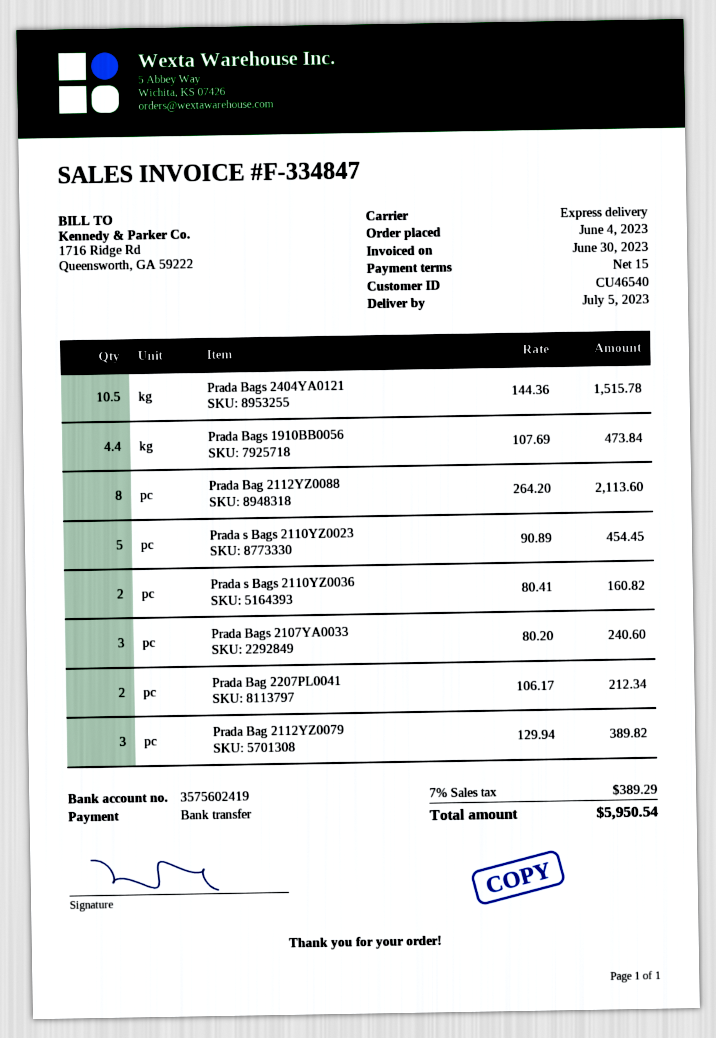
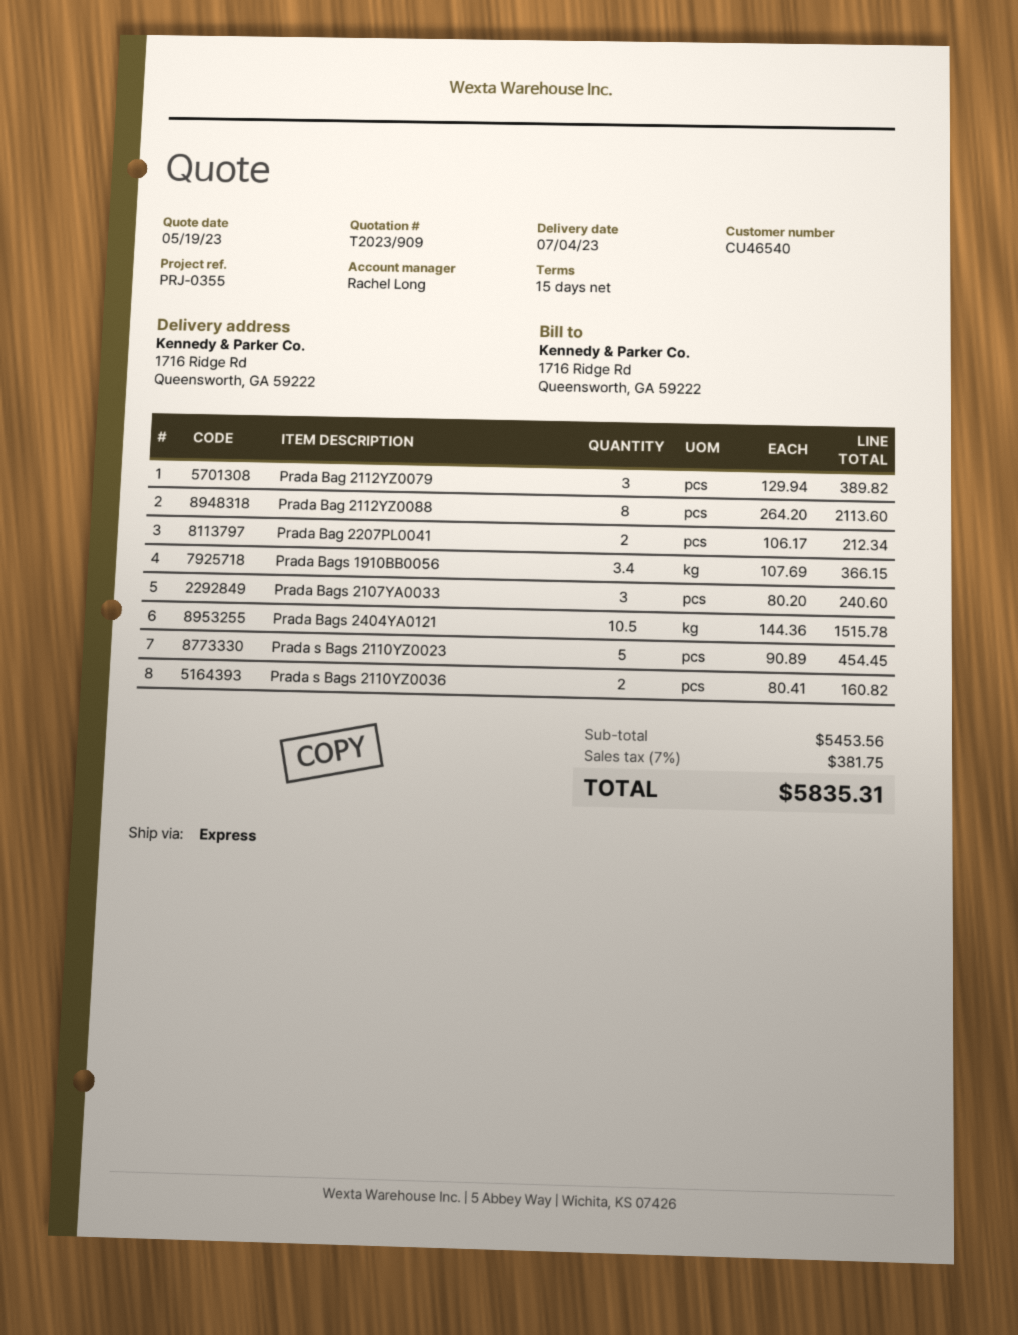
delivery date: 2023-07-05 -> 2023-07-04
Prada Bags 1910BB0056: 4.4 x 107.69 = 473.84 -> 3.4 x 107.69 = 366.15
tax: 7% = 389.29 -> 7% = 381.75
total: 5950.54 -> 5835.31

